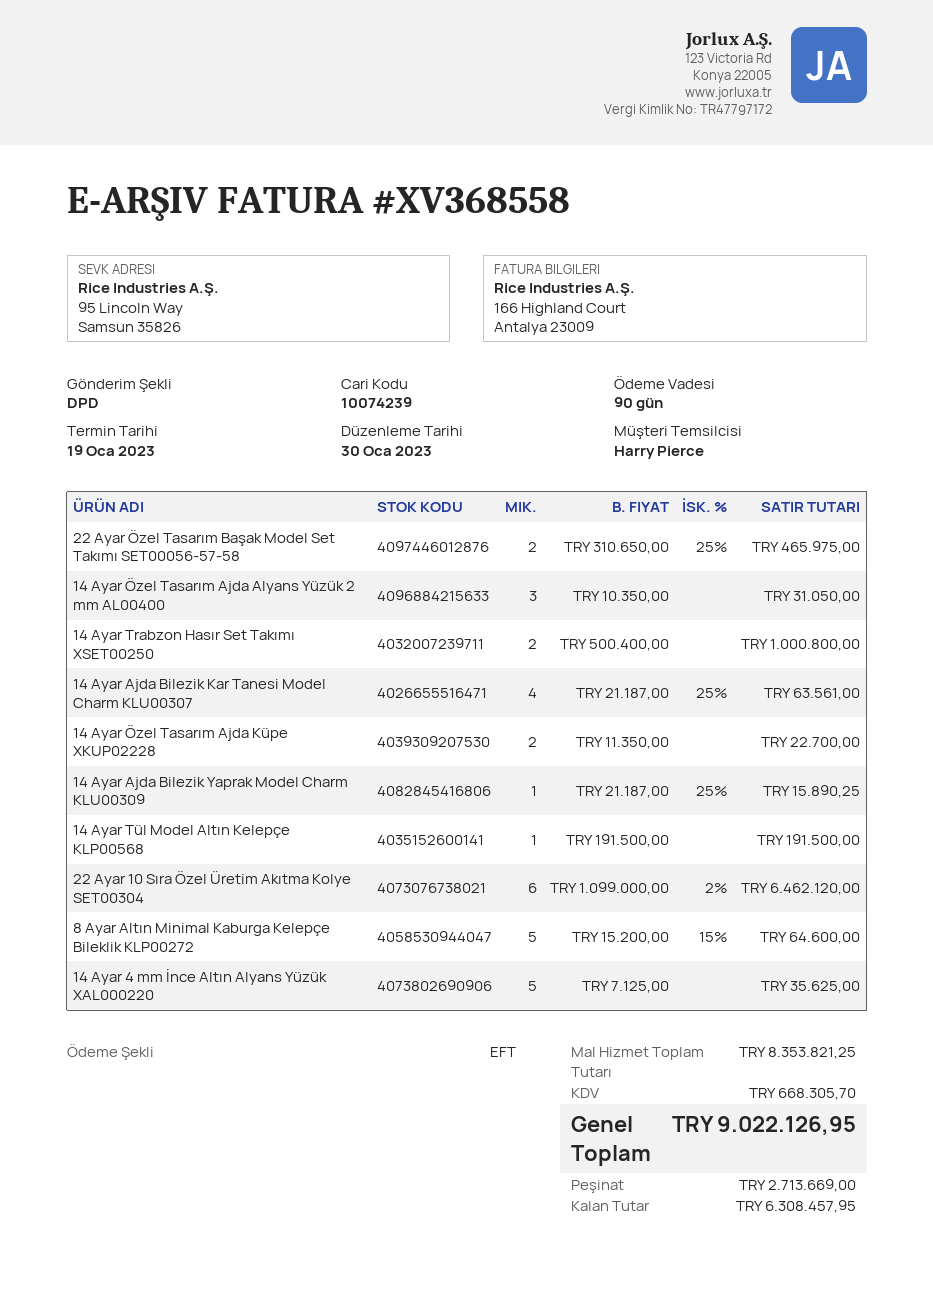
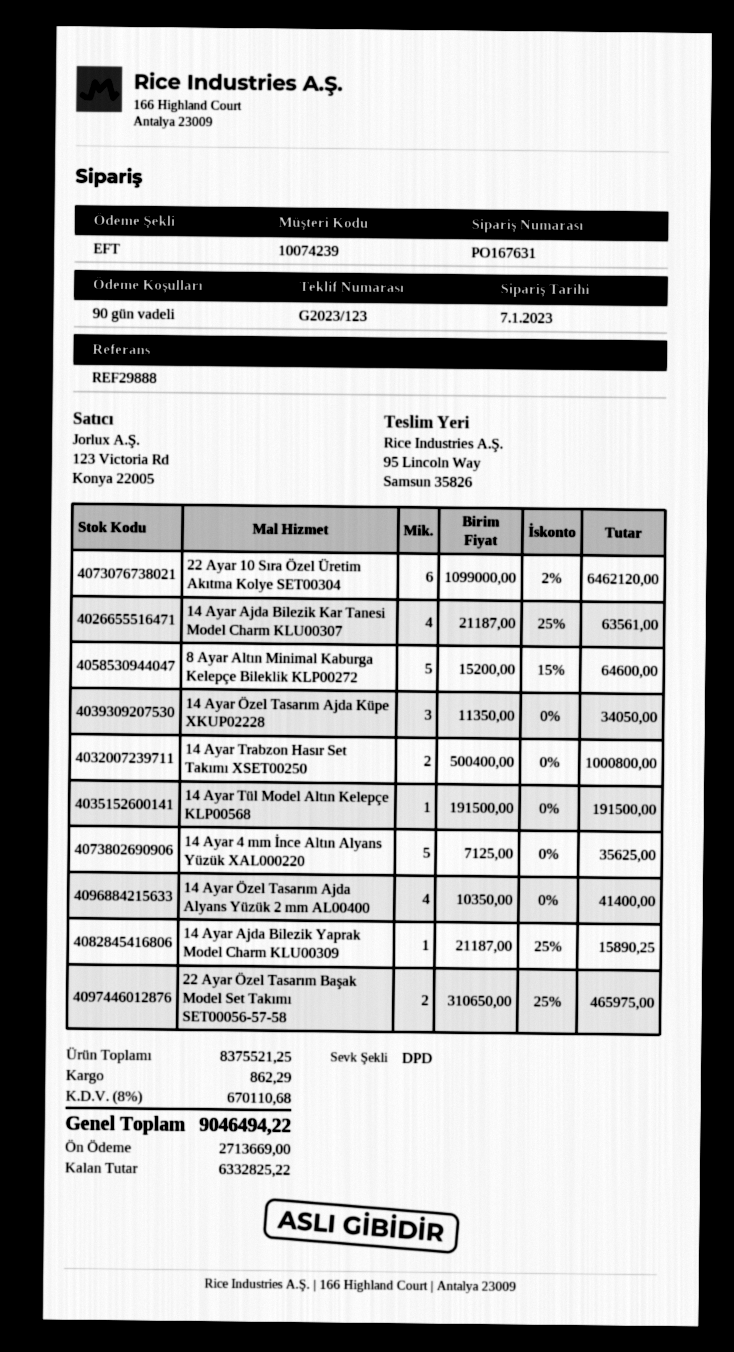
14 Ayar Özel Tasarım Ajda Alyans Yüzük 2 mm AL00400: 3 x 10350.00 = 31050.00 -> 4 x 10350.00 = 41400.00
14 Ayar Özel Tasarım Ajda Küpe XKUP02228: 2 x 11350.00 = 22700.00 -> 3 x 11350.00 = 34050.00
subtotal: 8353821.25 -> 8375521.25
shipping: none -> 862.29
tax: 668305.70 -> 670110.68
total: 9022126.95 -> 9046494.22
balance: 6308457.95 -> 6332825.22

